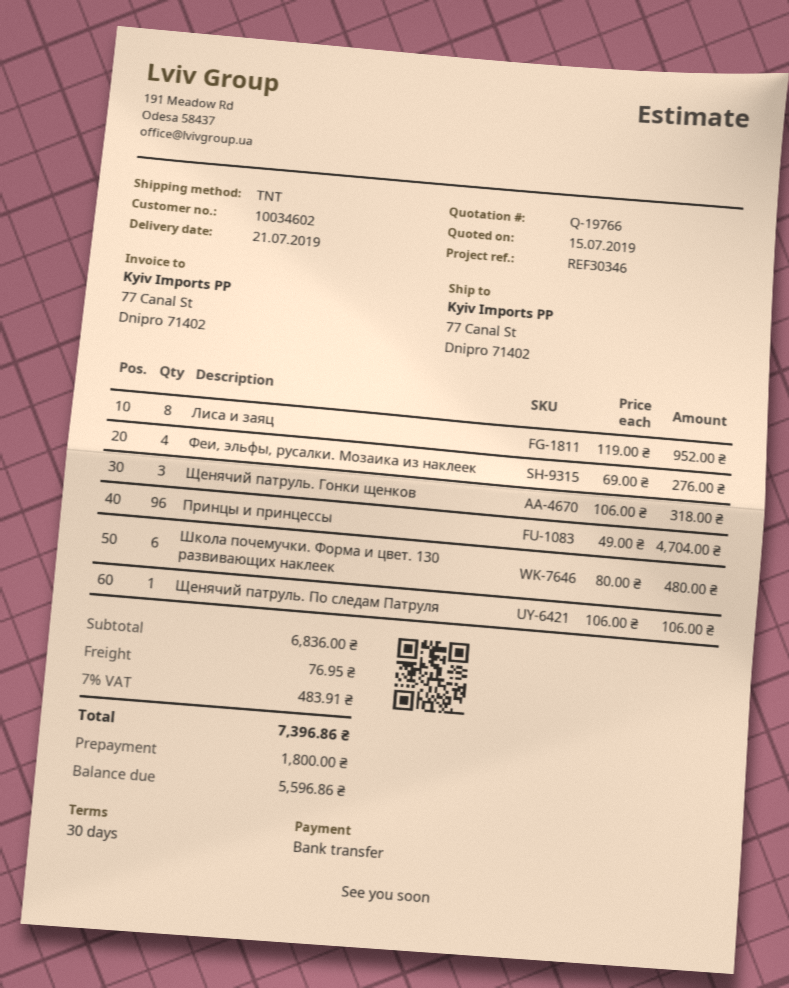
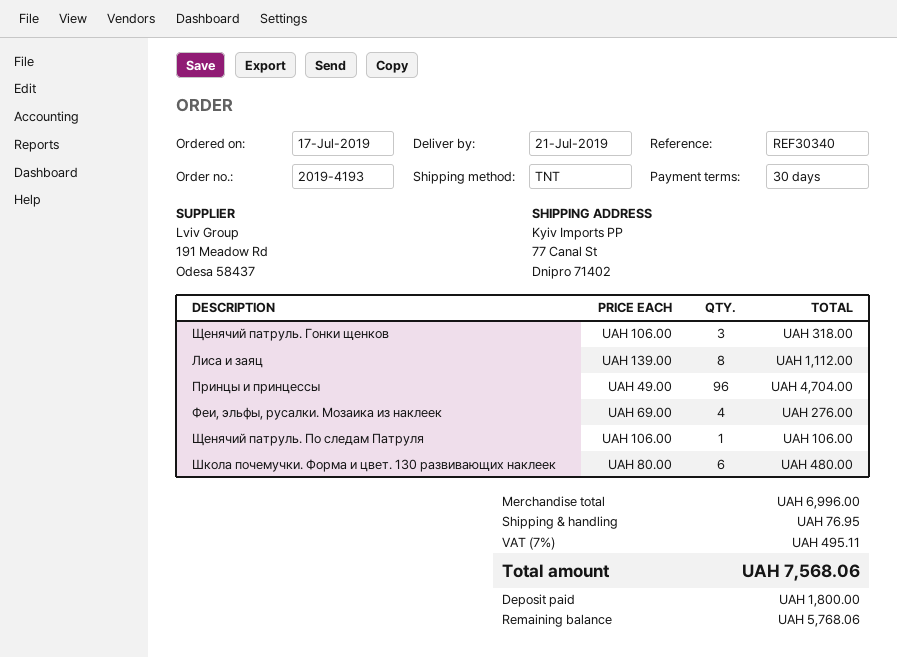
reference: REF30346 -> REF30340
Лиса и заяц: 8 x 119.00 = 952.00 -> 8 x 139.00 = 1112.00
subtotal: 6836.00 -> 6996.00
tax: 7% = 483.91 -> 7% = 495.11
total: 7396.86 -> 7568.06
balance: 5596.86 -> 5768.06

